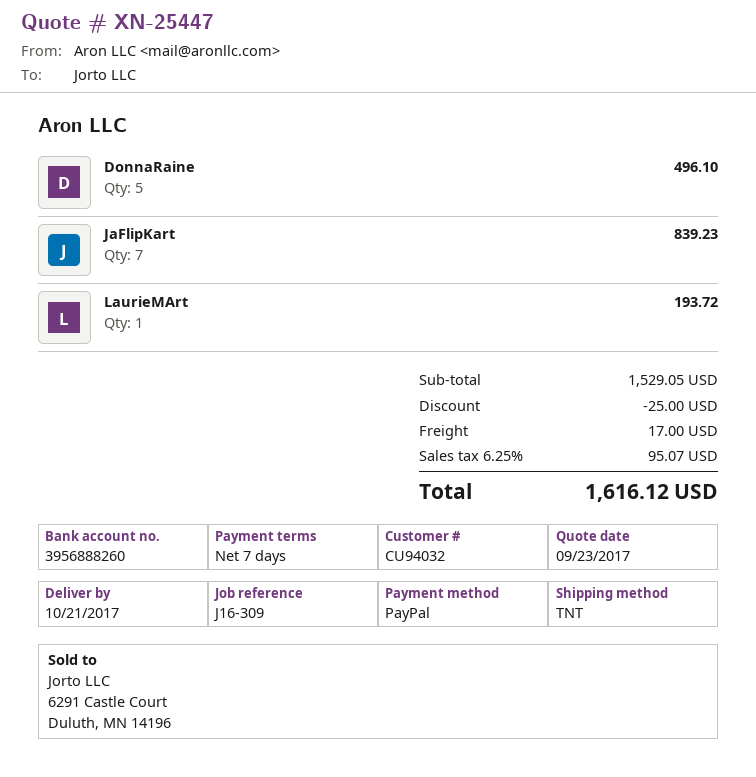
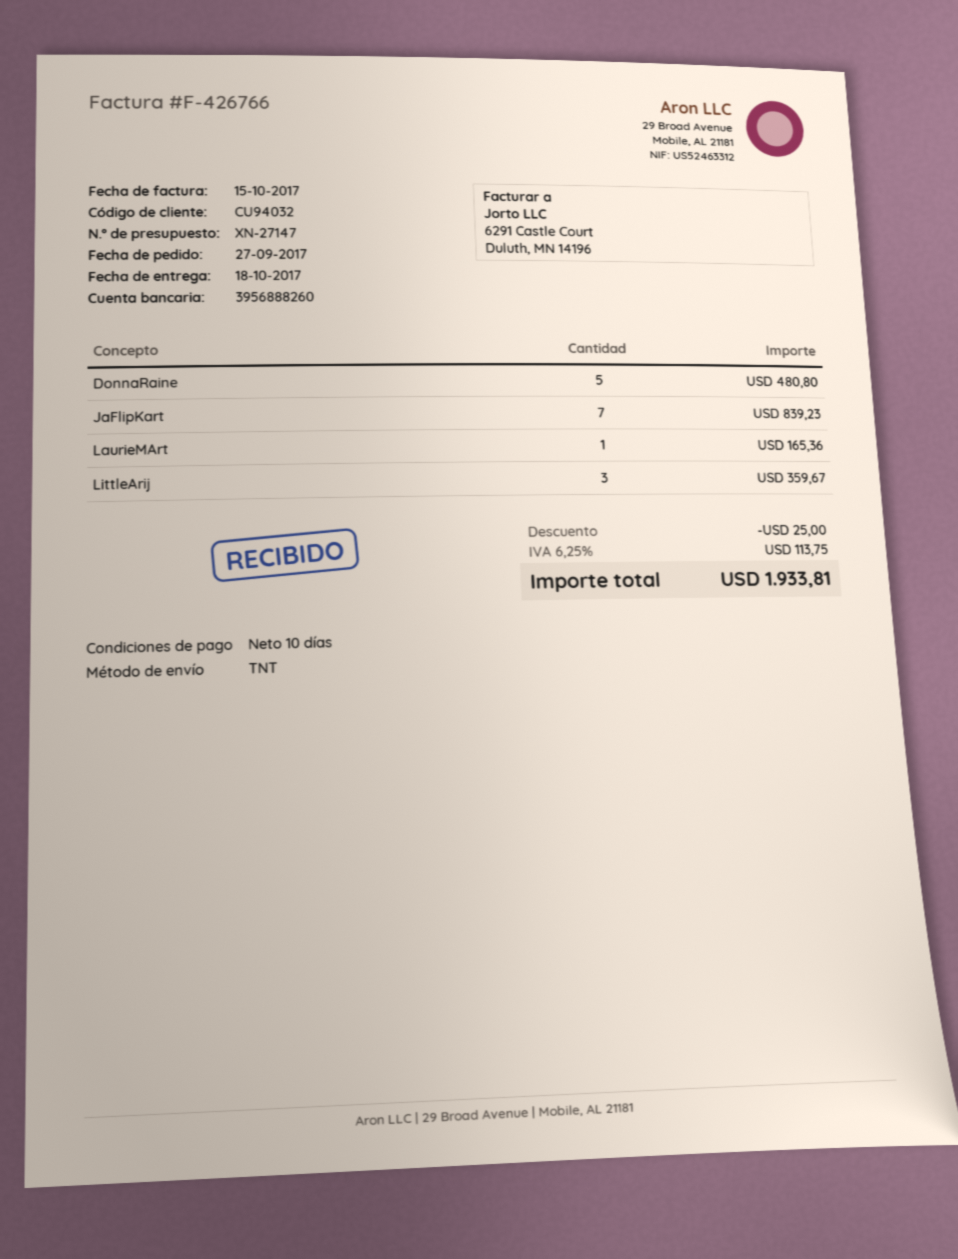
quote number: XN-25447 -> XN-27147
delivery date: 2017-10-21 -> 2017-10-18
payment terms: 7 days -> 10 days
DonnaRaine: 5 for 496.10 -> 5 for 480.80
LaurieMArt: 1 for 193.72 -> 1 for 165.36
LittleArij: none -> 3 for 359.67
shipping: 17.00 -> none
tax: 6.25% = 95.07 -> 6.25% = 113.75
total: 1616.12 -> 1933.81

